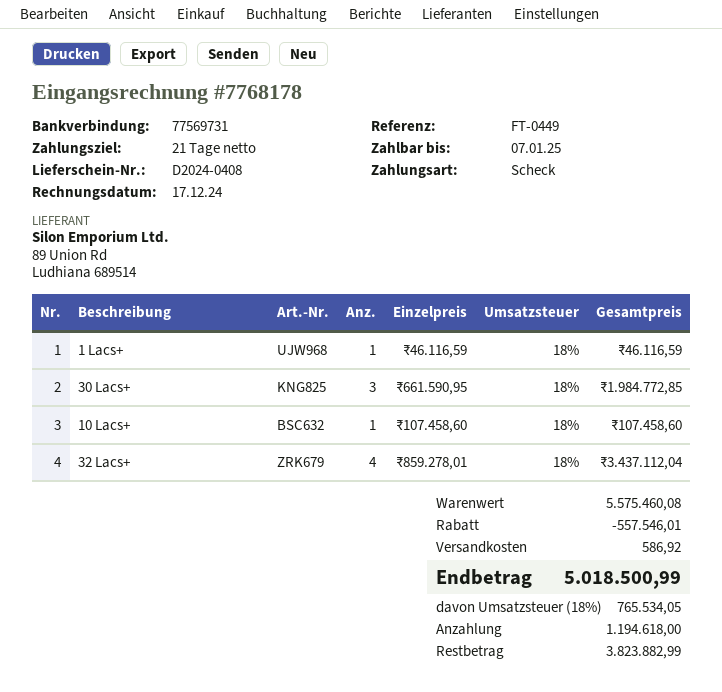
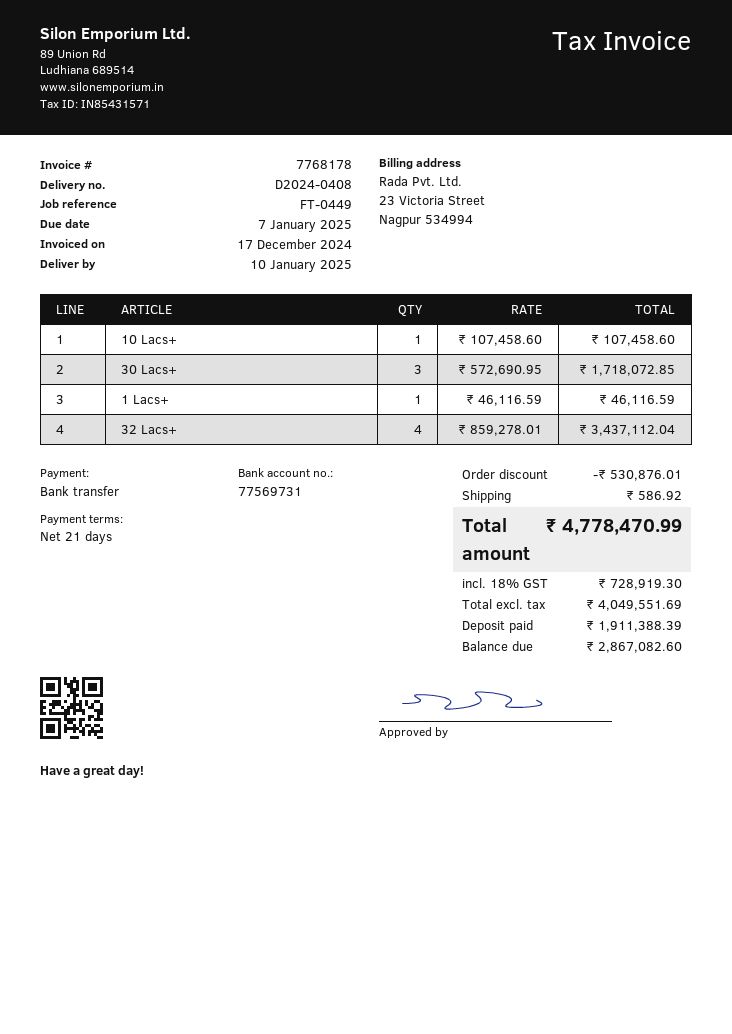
payment method: cheque -> bank transfer
30 Lacs+: 3 x 661590.95 = 1984772.85 -> 3 x 572690.95 = 1718072.85
discount: 557546.01 -> 530876.01
tax: 18% = 765534.05 -> 18% = 728919.30
total: 5018500.99 -> 4778470.99
deposit: 1194618.00 -> 1911388.39
balance: 3823882.99 -> 2867082.60

